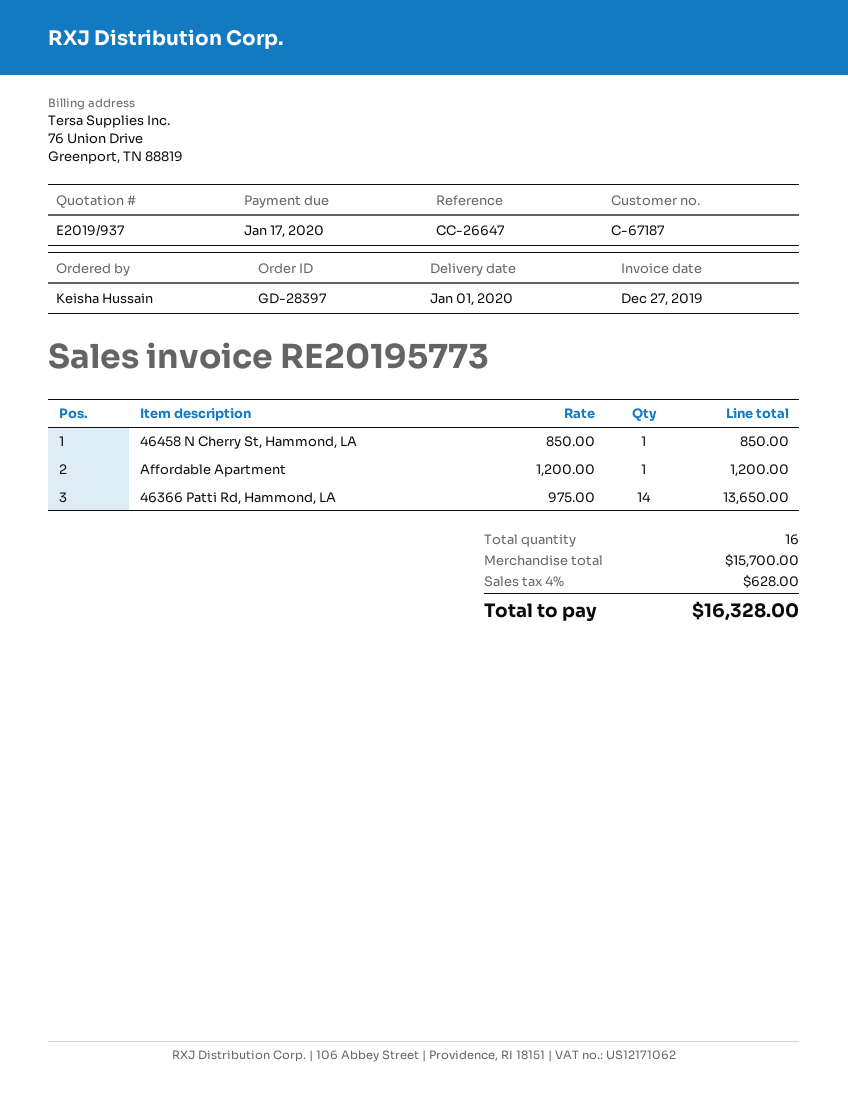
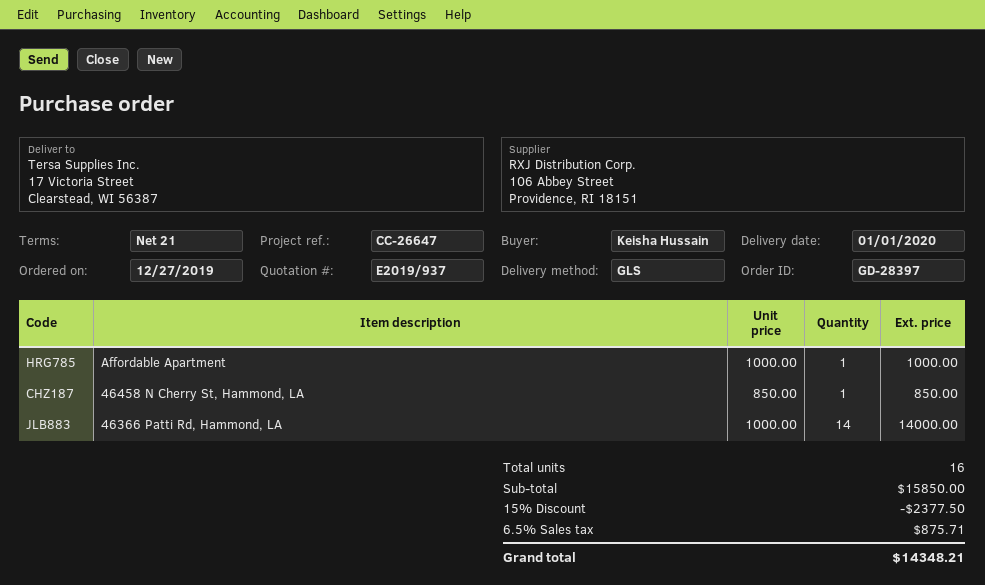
Affordable Apartment: 1 x 1200.00 = 1200.00 -> 1 x 1000.00 = 1000.00
46366 Patti Rd, Hammond, LA: 14 x 975.00 = 13650.00 -> 14 x 1000.00 = 14000.00
subtotal: 15700.00 -> 15850.00
discount: none -> 15% = 2377.50
tax: 4% = 628.00 -> 6.5% = 875.71
total: 16328.00 -> 14348.21

